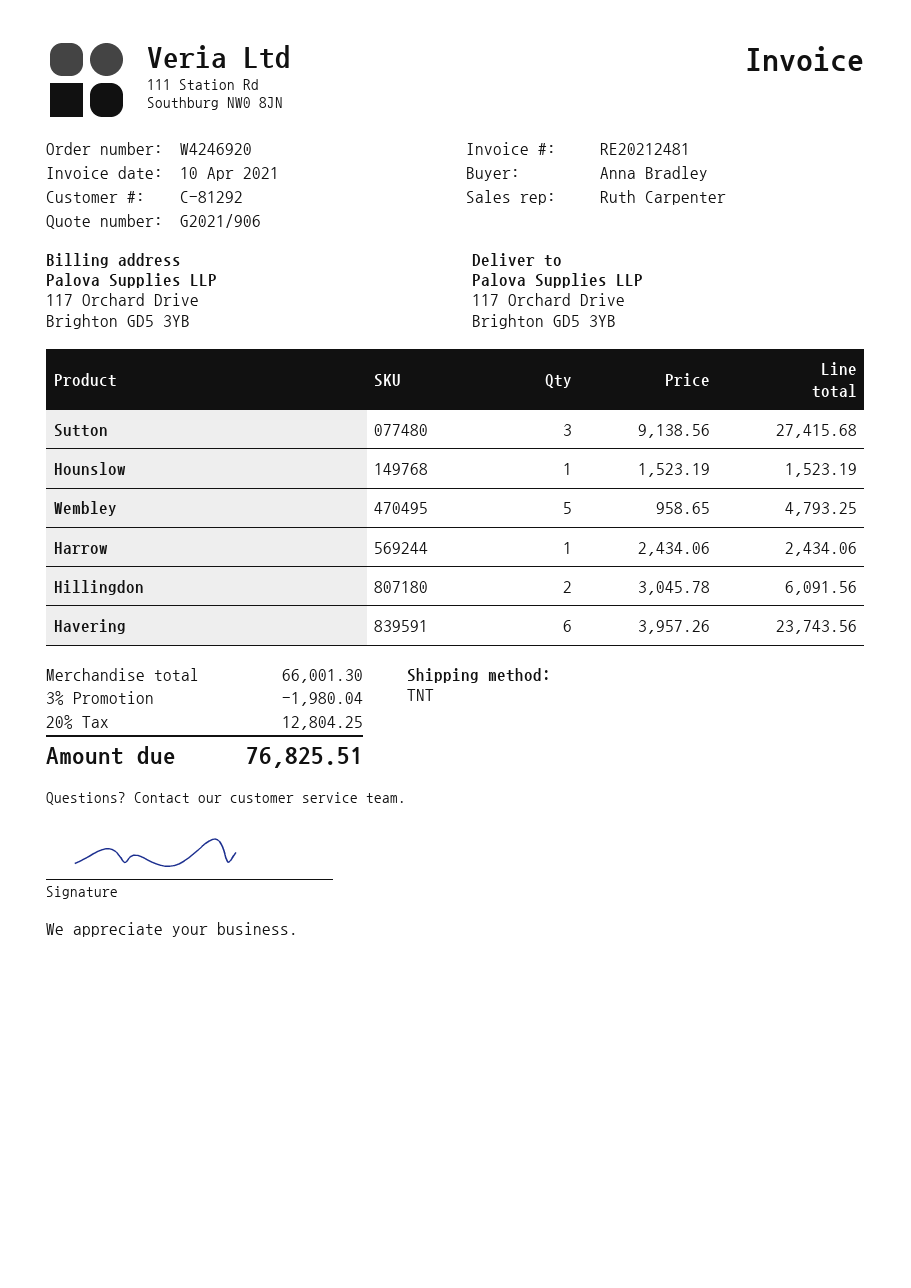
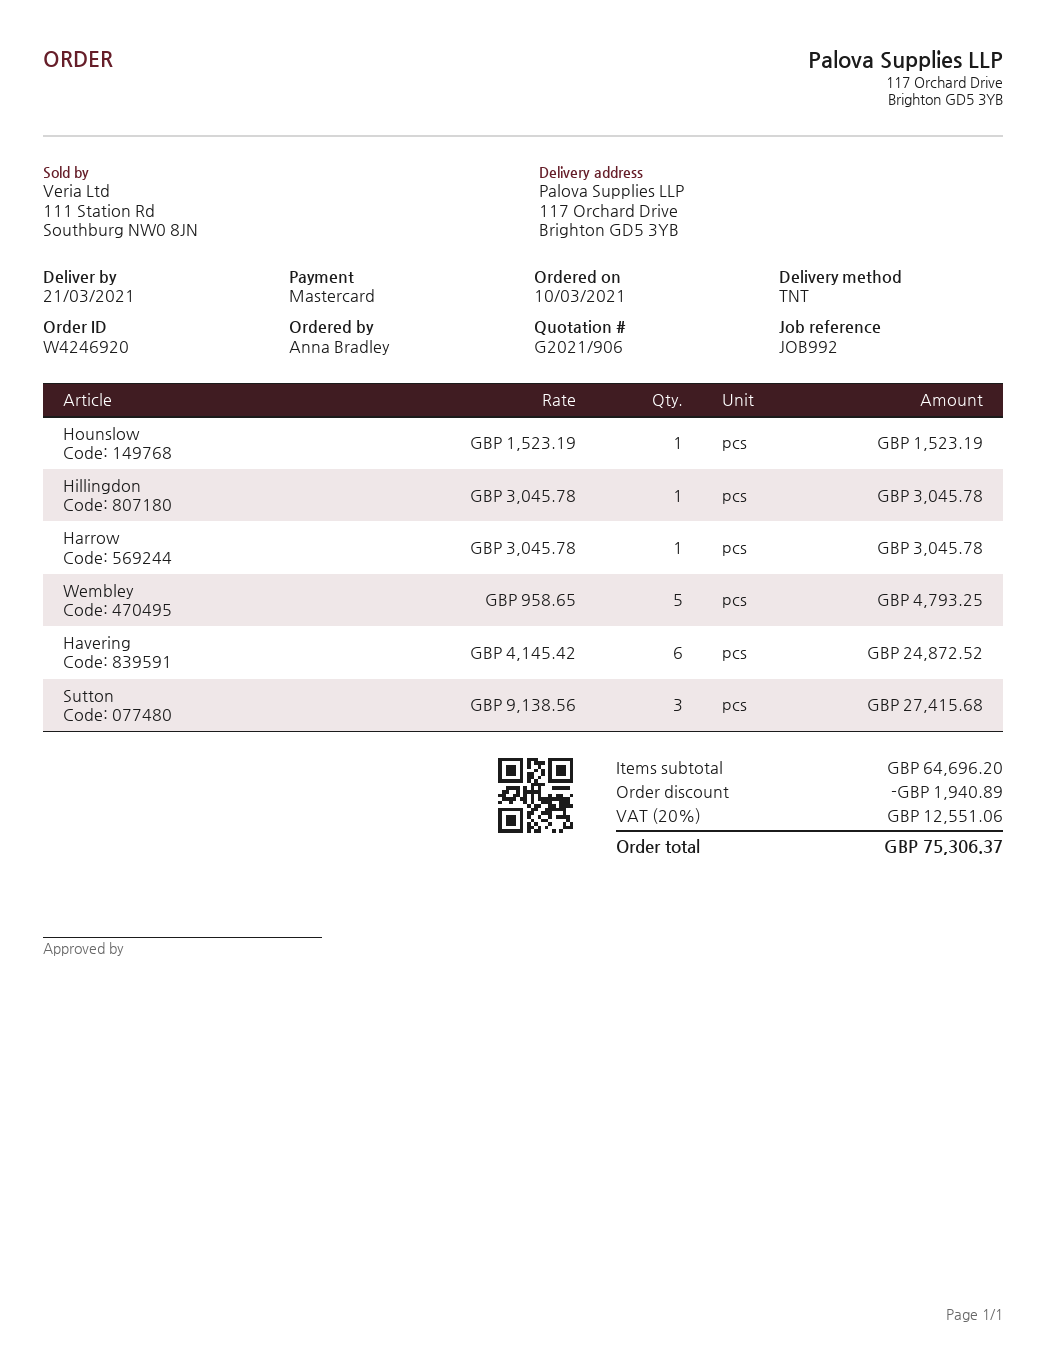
Harrow: 1 x 2434.06 = 2434.06 -> 1 x 3045.78 = 3045.78
Hillingdon: 2 x 3045.78 = 6091.56 -> 1 x 3045.78 = 3045.78
Havering: 6 x 3957.26 = 23743.56 -> 6 x 4145.42 = 24872.52
subtotal: 66001.30 -> 64696.20
discount: 1980.04 -> 1940.89
tax: 20% = 12804.25 -> 20% = 12551.06
total: 76825.51 -> 75306.37

